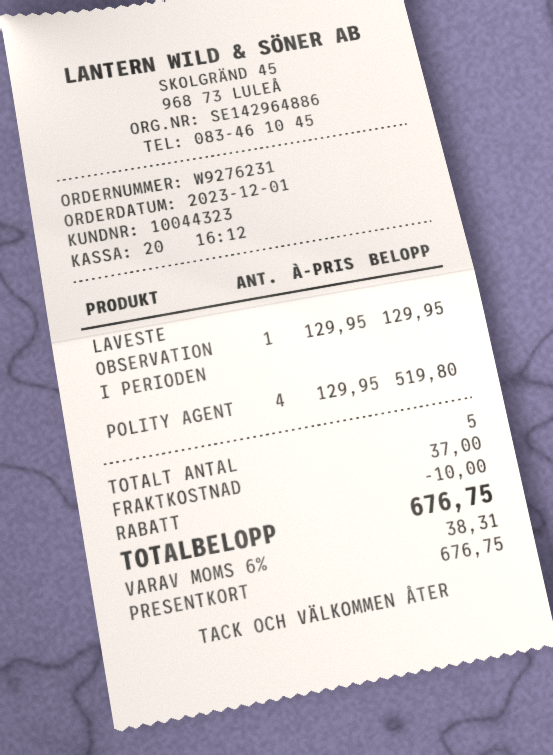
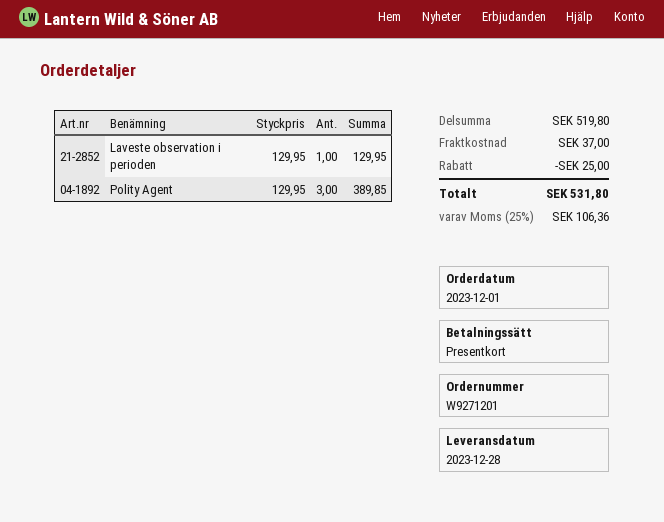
order number: W9276231 -> W9271201
POLITY AGENT: 4 x 129.95 = 519.80 -> 3 x 129.95 = 389.85
discount: 10.00 -> 25.00
tax: 6% = 38.31 -> 25% = 106.36
total: 676.75 -> 531.80

